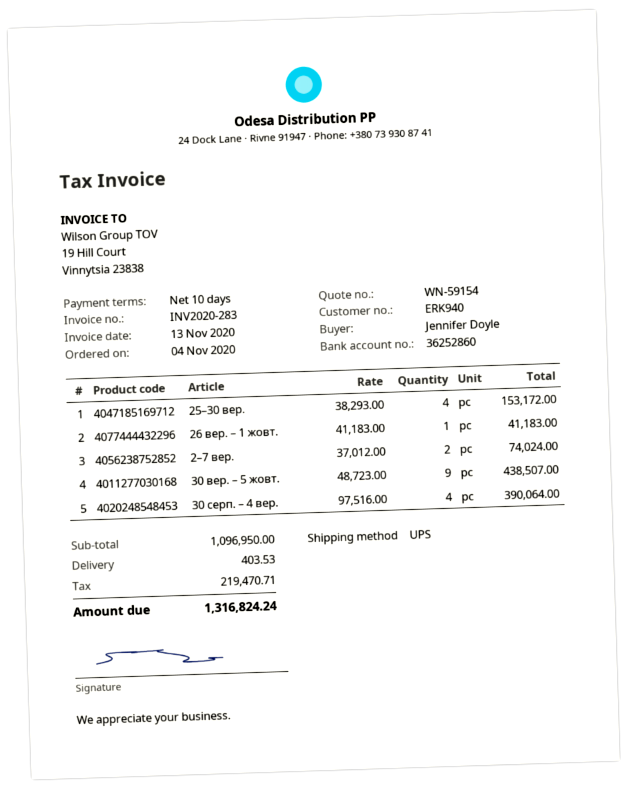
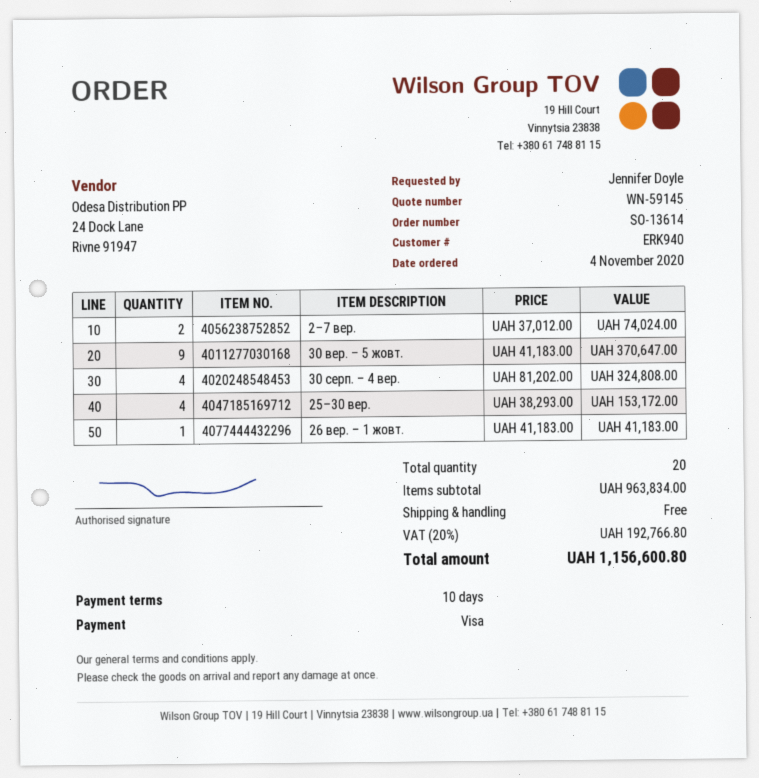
quote number: WN-59154 -> WN-59145
30 вер. – 5 жовт.: 9 x 48723.00 = 438507.00 -> 9 x 41183.00 = 370647.00
30 серп. – 4 вер.: 4 x 97516.00 = 390064.00 -> 4 x 81202.00 = 324808.00
subtotal: 1096950.00 -> 963834.00
shipping: 403.53 -> 0.00
tax: 219470.71 -> 192766.80
total: 1316824.24 -> 1156600.80

